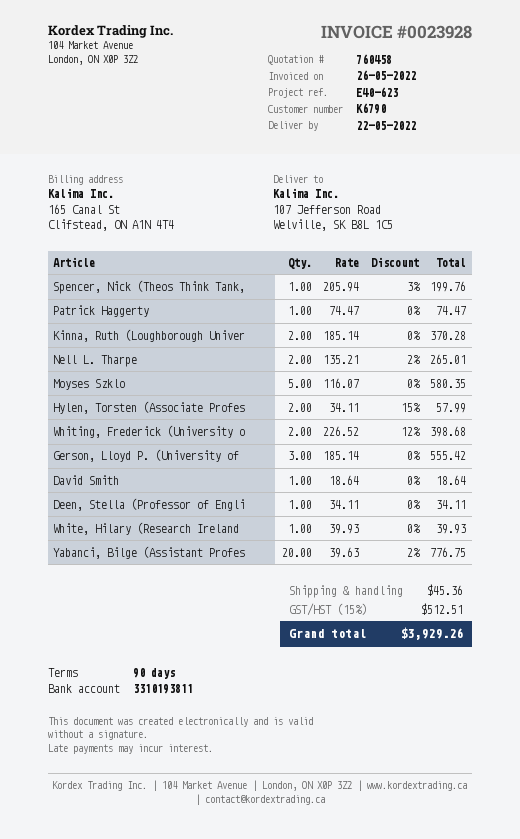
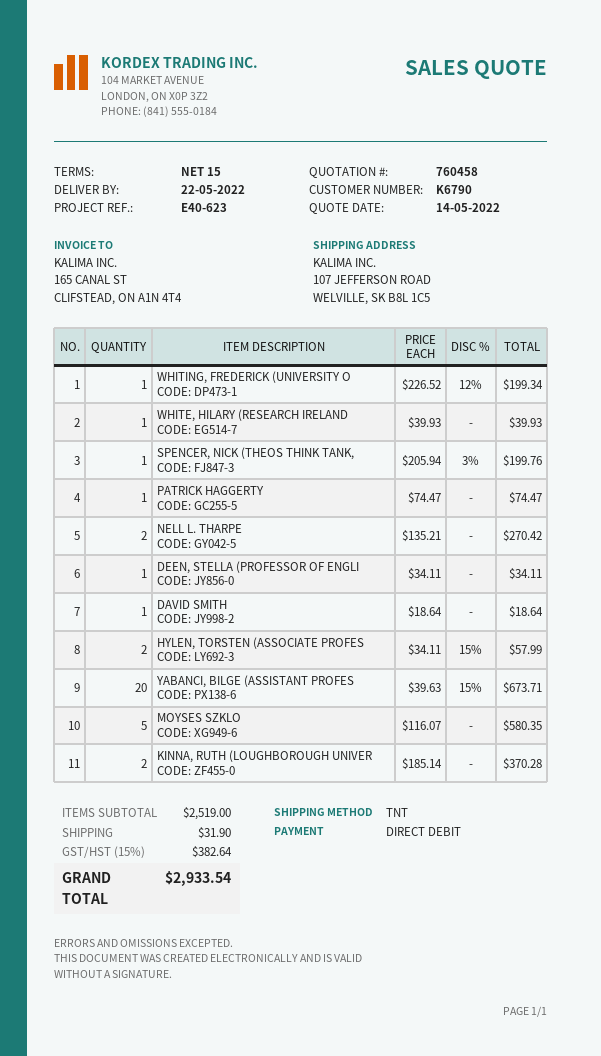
payment terms: 90 days -> 15 days
Nell L. Tharpe: 2 x 135.21 - 2% = 265.01 -> 2 x 135.21 = 270.42
Whiting, Frederick (University o: 2 x 226.52 - 12% = 398.68 -> 1 x 226.52 - 12% = 199.34
Gerson, Lloyd P. (University of: 3 x 185.14 = 555.42 -> none
Yabanci, Bilge (Assistant Profes: 20 x 39.63 - 2% = 776.75 -> 20 x 39.63 - 15% = 673.71
shipping: 45.36 -> 31.90
tax: 15% = 512.51 -> 15% = 382.64
total: 3929.26 -> 2933.54

